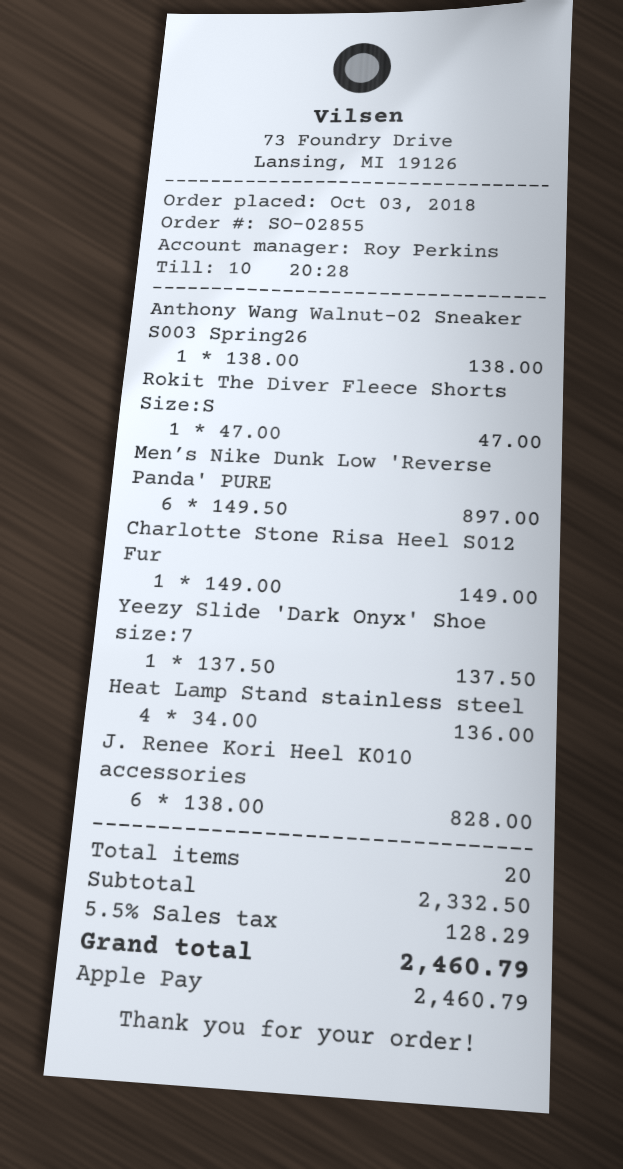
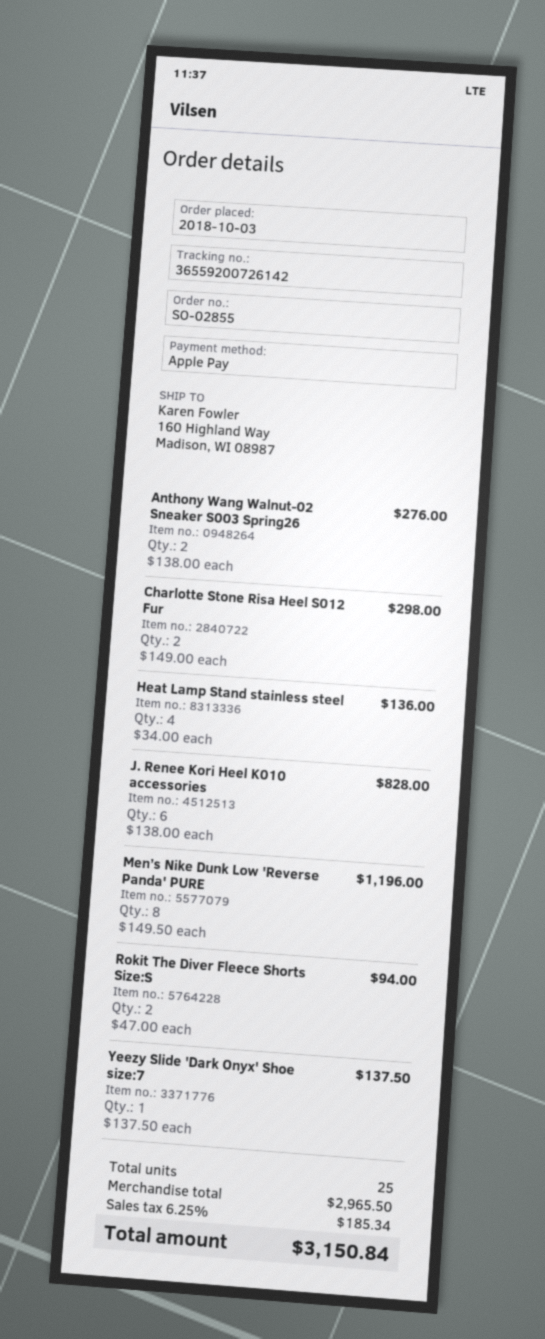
Anthony Wang Walnut-02 Sneaker S003 Spring26: 1 x 138.00 = 138.00 -> 2 x 138.00 = 276.00
Rokit The Diver Fleece Shorts Size:S: 1 x 47.00 = 47.00 -> 2 x 47.00 = 94.00
Men’s Nike Dunk Low 'Reverse Panda' PURE: 6 x 149.50 = 897.00 -> 8 x 149.50 = 1196.00
Charlotte Stone Risa Heel S012 Fur: 1 x 149.00 = 149.00 -> 2 x 149.00 = 298.00
total quantity: 20 -> 25
subtotal: 2332.50 -> 2965.50
tax: 5.5% = 128.29 -> 6.25% = 185.34
total: 2460.79 -> 3150.84

